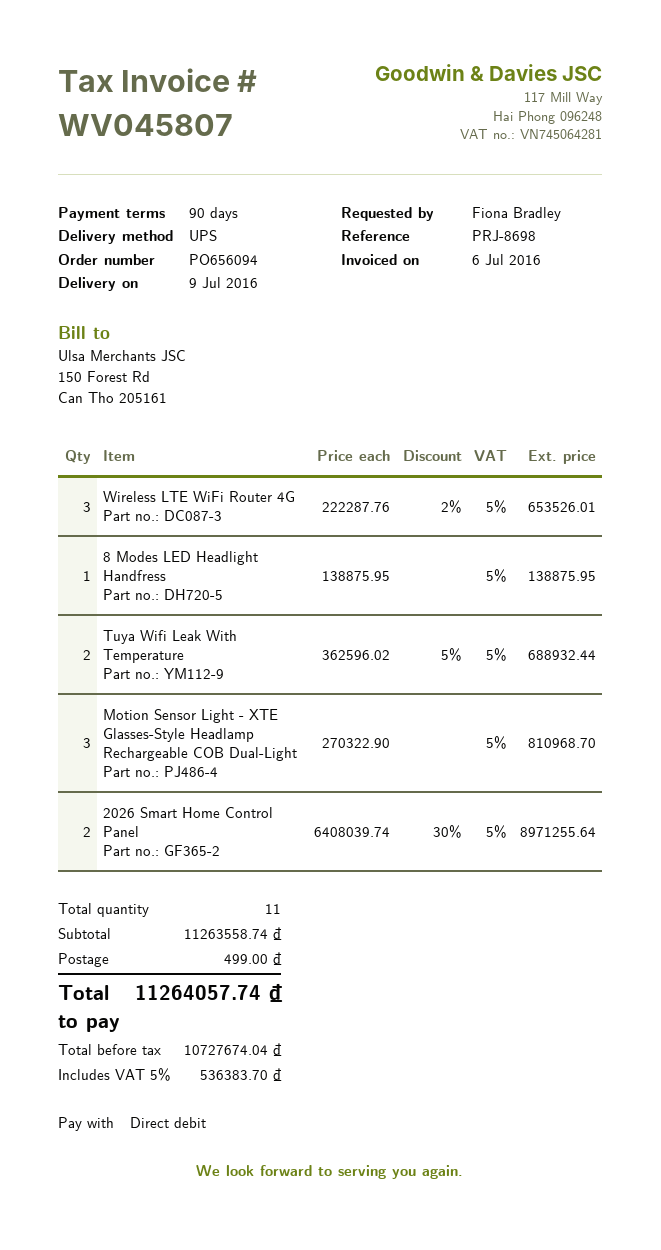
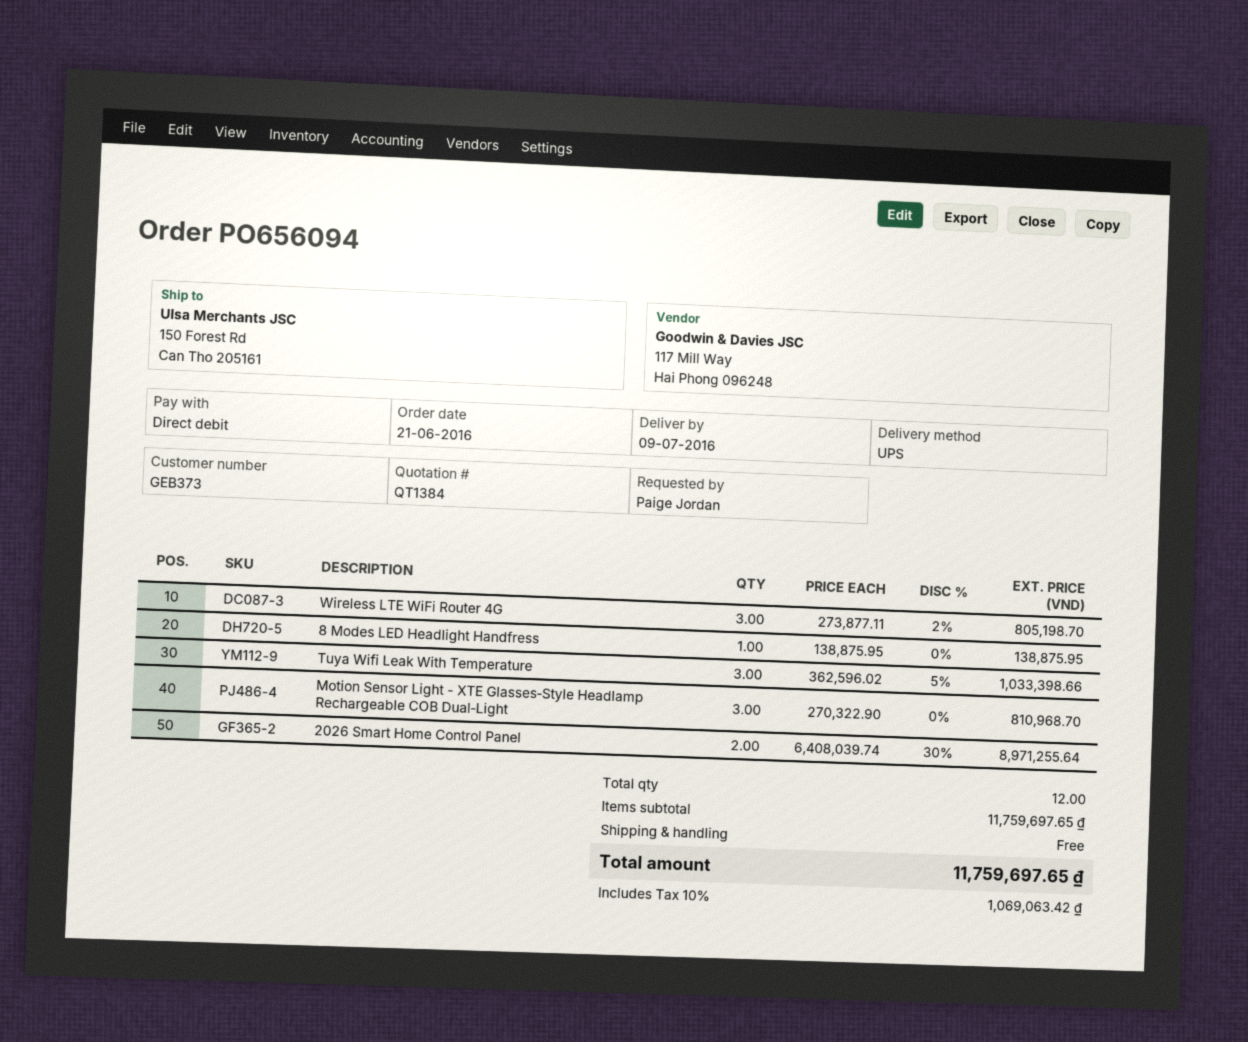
ordered by: Fiona Bradley -> Paige Jordan
Wireless LTE WiFi Router 4G: 3 x 222287.76 - 2% = 653526.01 -> 3 x 273877.11 - 2% = 805198.70
Tuya Wifi Leak With Temperature: 2 x 362596.02 - 5% = 688932.44 -> 3 x 362596.02 - 5% = 1033398.66
total quantity: 11 -> 12
subtotal: 11263558.74 -> 11759697.65
shipping: 499.00 -> 0.00
tax: 5% = 536383.70 -> 10% = 1069063.42
total: 11264057.74 -> 11759697.65

